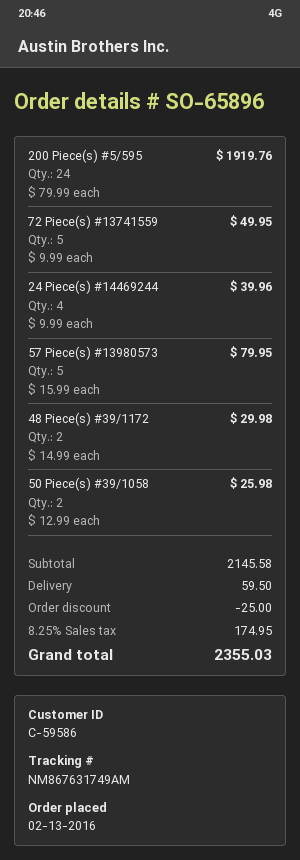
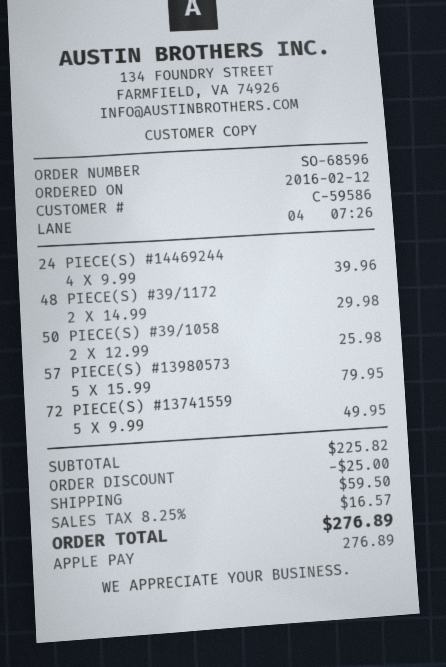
order number: SO-65896 -> SO-68596
order date: 2016-02-13 -> 2016-02-12
200 Piece(s) #5/595: 24 x 79.99 = 1919.76 -> none
subtotal: 2145.58 -> 225.82
tax: 8.25% = 174.95 -> 8.25% = 16.57
total: 2355.03 -> 276.89

